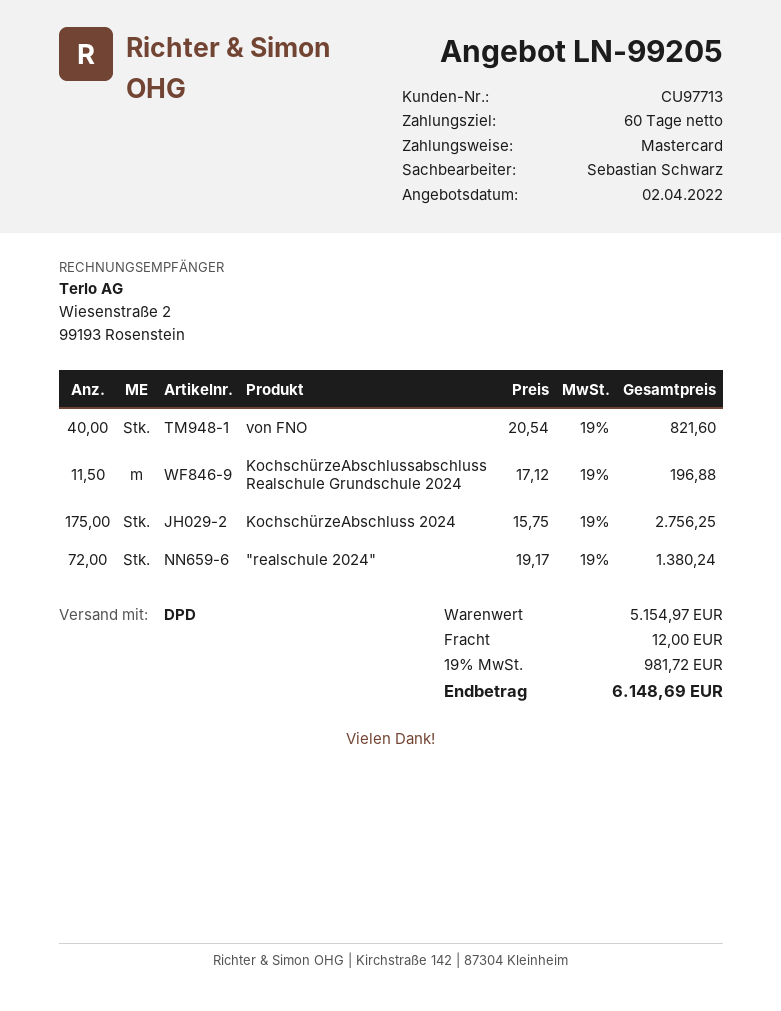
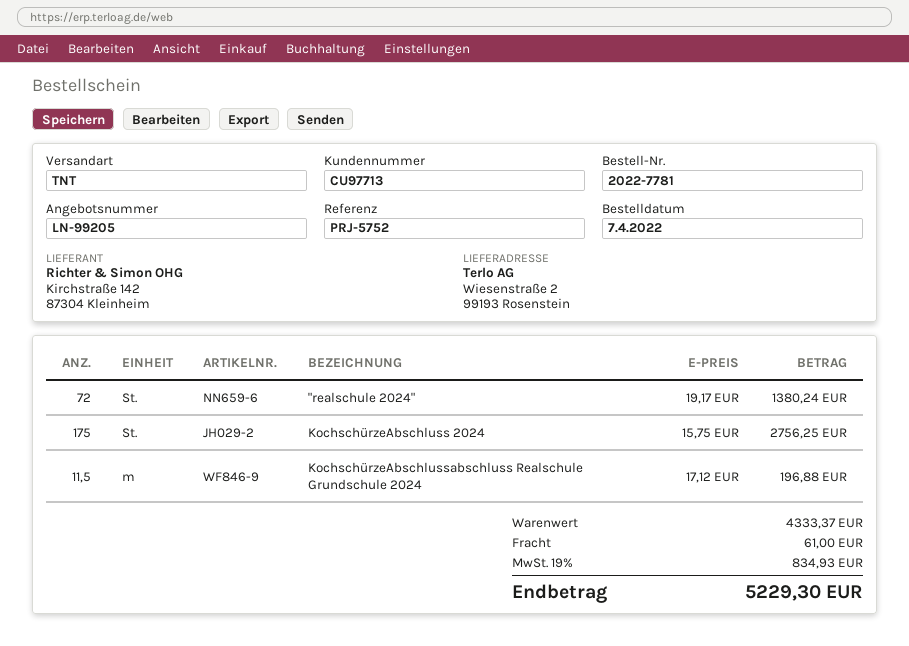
shipping method: DPD -> TNT
von FNO: 40 x 20.54 = 821.60 -> none
subtotal: 5154.97 -> 4333.37
shipping: 12.00 -> 61.00
tax: 19% = 981.72 -> 19% = 834.93
total: 6148.69 -> 5229.30

